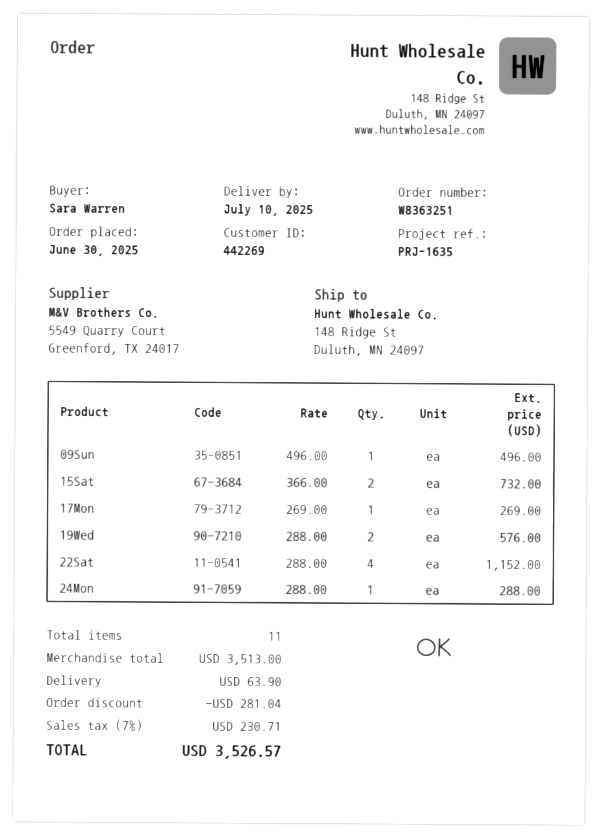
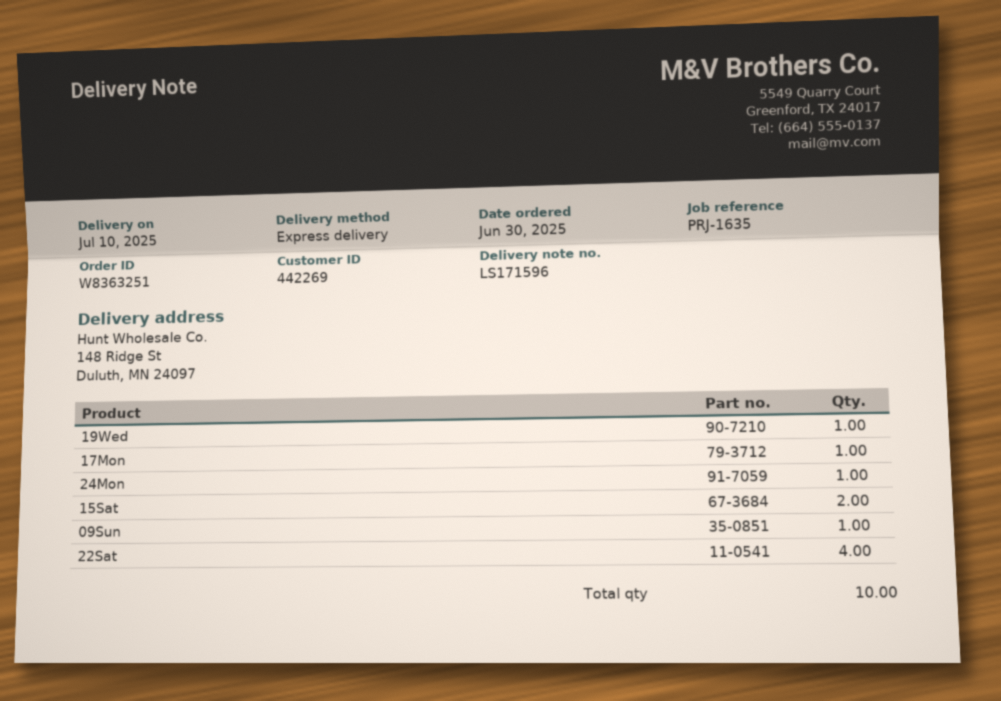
19Wed: 2 -> 1
total quantity: 11 -> 10

